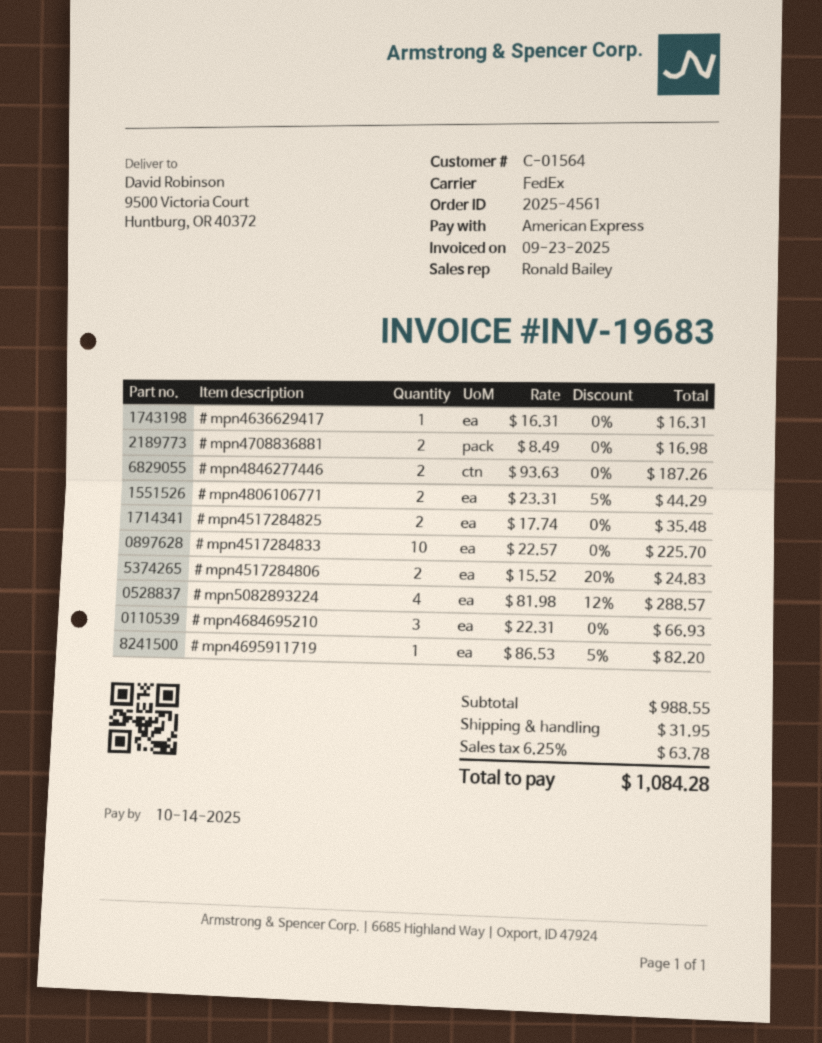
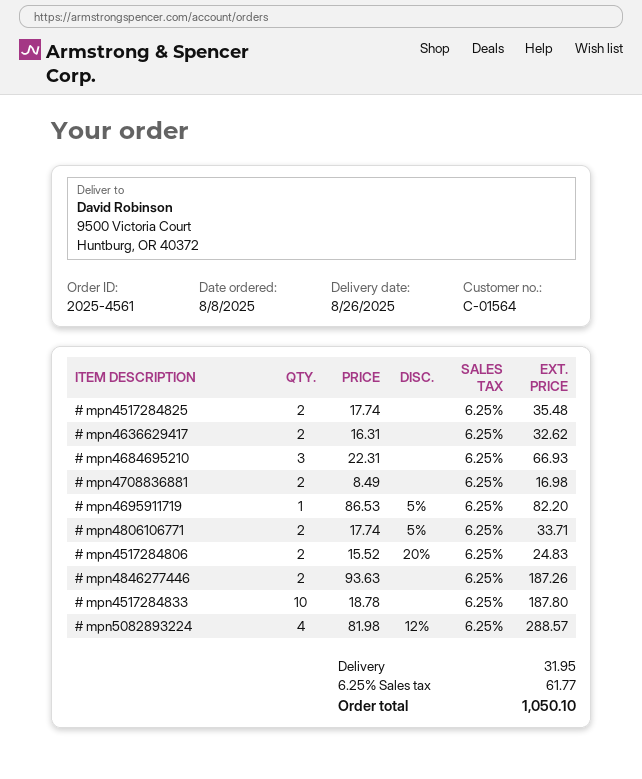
# mpn4636629417: 1 x 16.31 = 16.31 -> 2 x 16.31 = 32.62
# mpn4806106771: 2 x 23.31 - 5% = 44.29 -> 2 x 17.74 - 5% = 33.71
# mpn4517284833: 10 x 22.57 = 225.70 -> 10 x 18.78 = 187.80
tax: 6.25% = 63.78 -> 6.25% = 61.77
total: 1084.28 -> 1050.10

